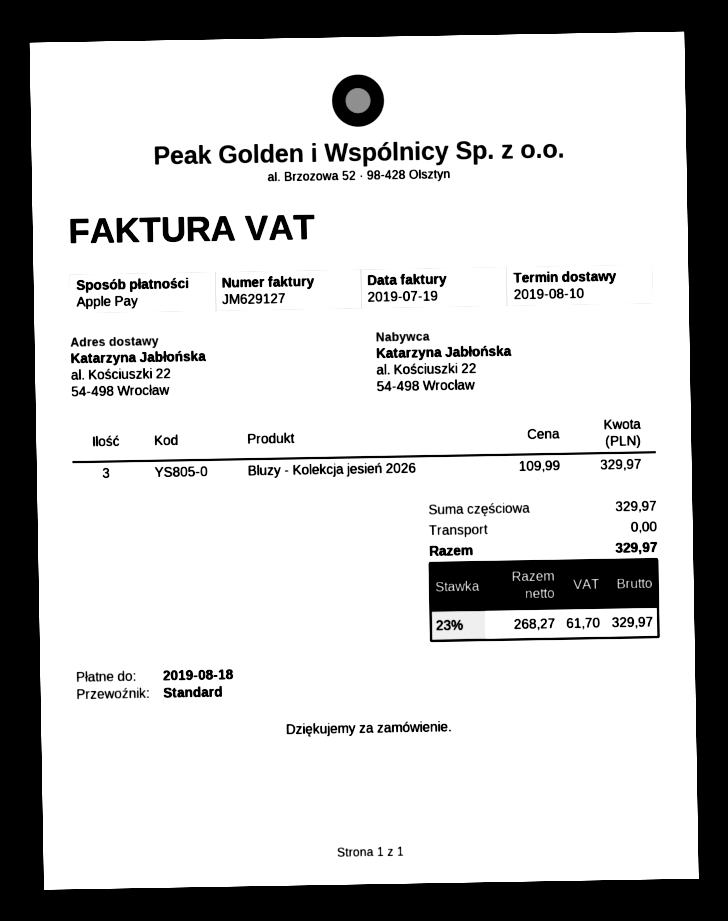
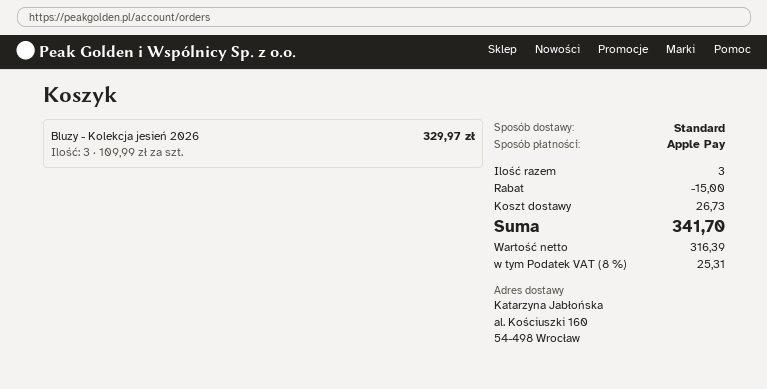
ship to: al. Kościuszki 22, 54-498 Wrocław -> al. Kościuszki 160, 54-498 Wrocław
discount: none -> 15.00
shipping: 0.00 -> 26.73
net: 268.27 -> 316.39
tax: 23% = 61.70 -> 8% = 25.31
total: 329.97 -> 341.70

